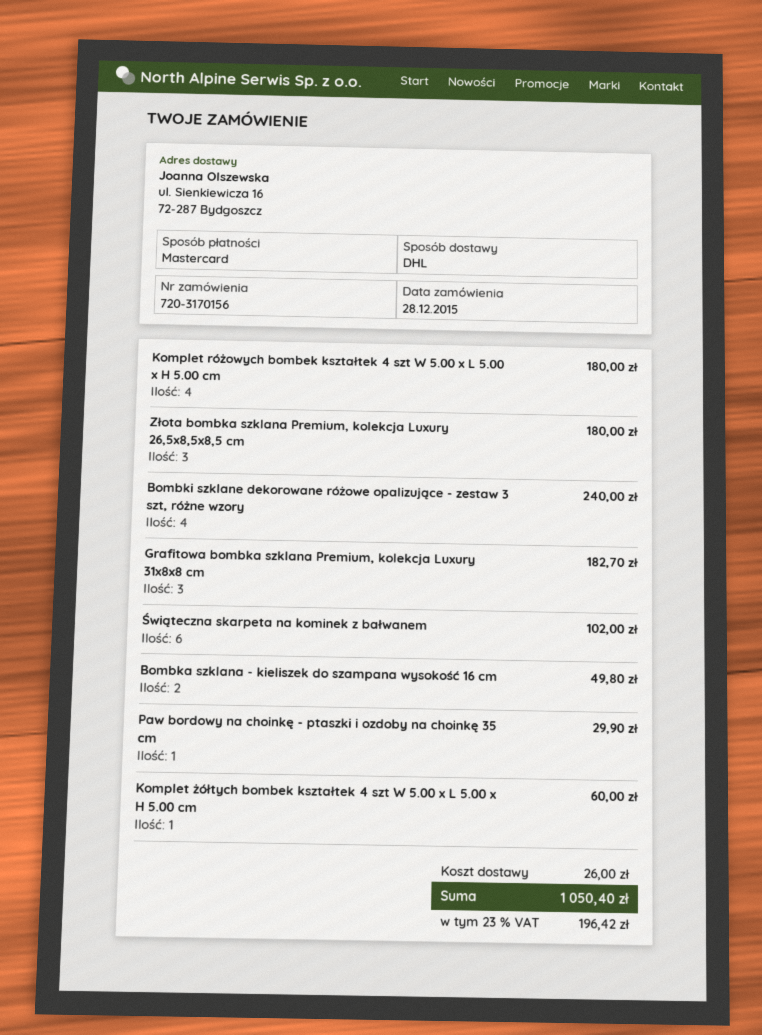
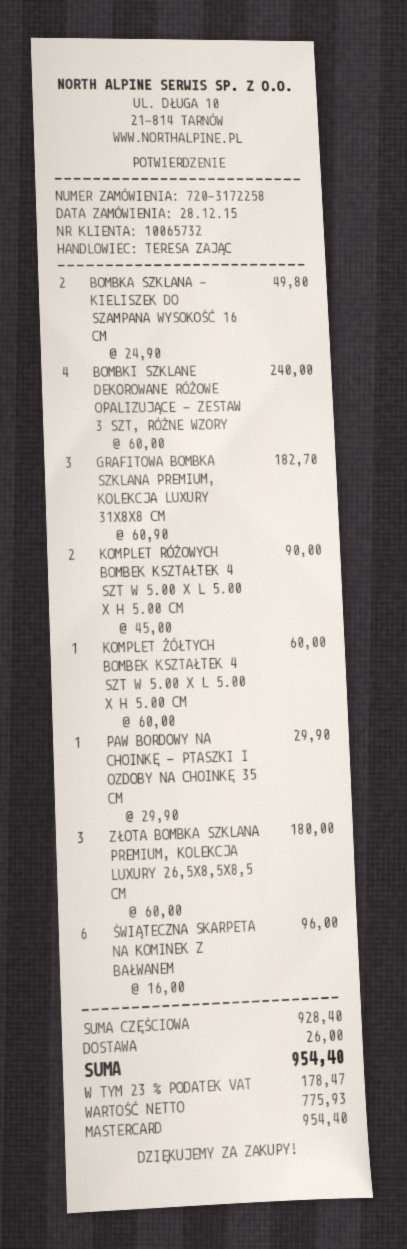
order number: 720-3170156 -> 720-3172258
Komplet różowych bombek kształtek 4 szt W 5.00 x L 5.00 x H 5.00 cm: 4 for 180.00 -> 2 for 90.00
Świąteczna skarpeta na kominek z bałwanem: 6 for 102.00 -> 6 for 96.00
tax: 23% = 196.42 -> 23% = 178.47
total: 1050.40 -> 954.40

